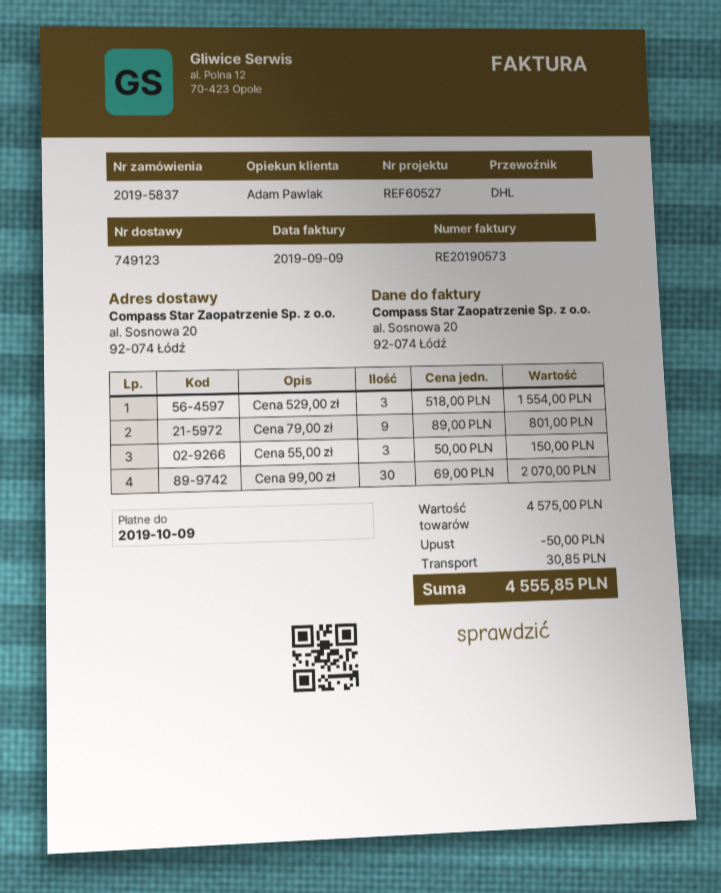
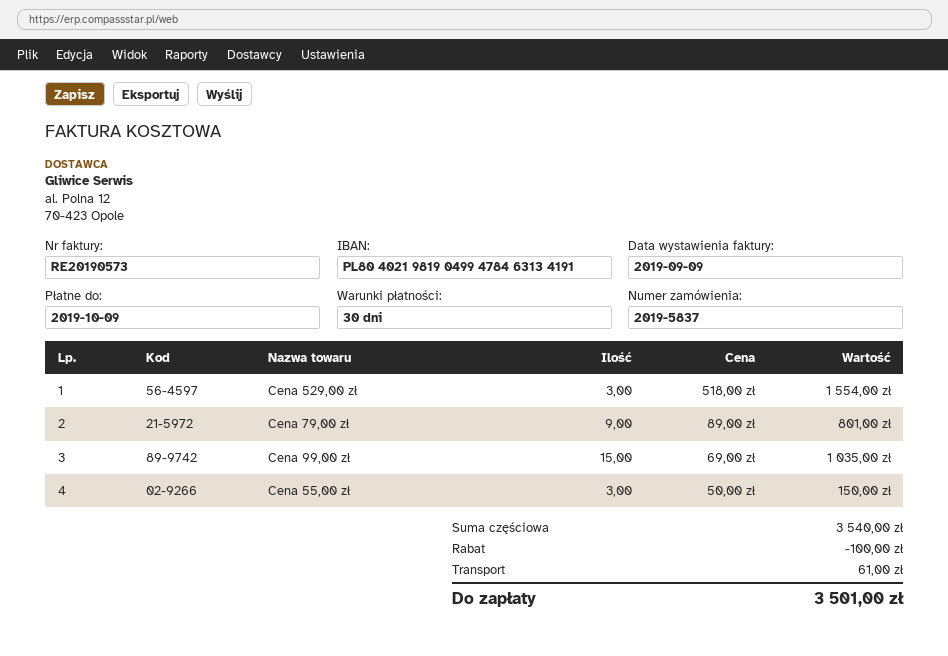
Cena 99,00 zł: 30 x 69.00 = 2070.00 -> 15 x 69.00 = 1035.00
subtotal: 4575.00 -> 3540.00
discount: 50.00 -> 100.00
shipping: 30.85 -> 61.00
total: 4555.85 -> 3501.00

